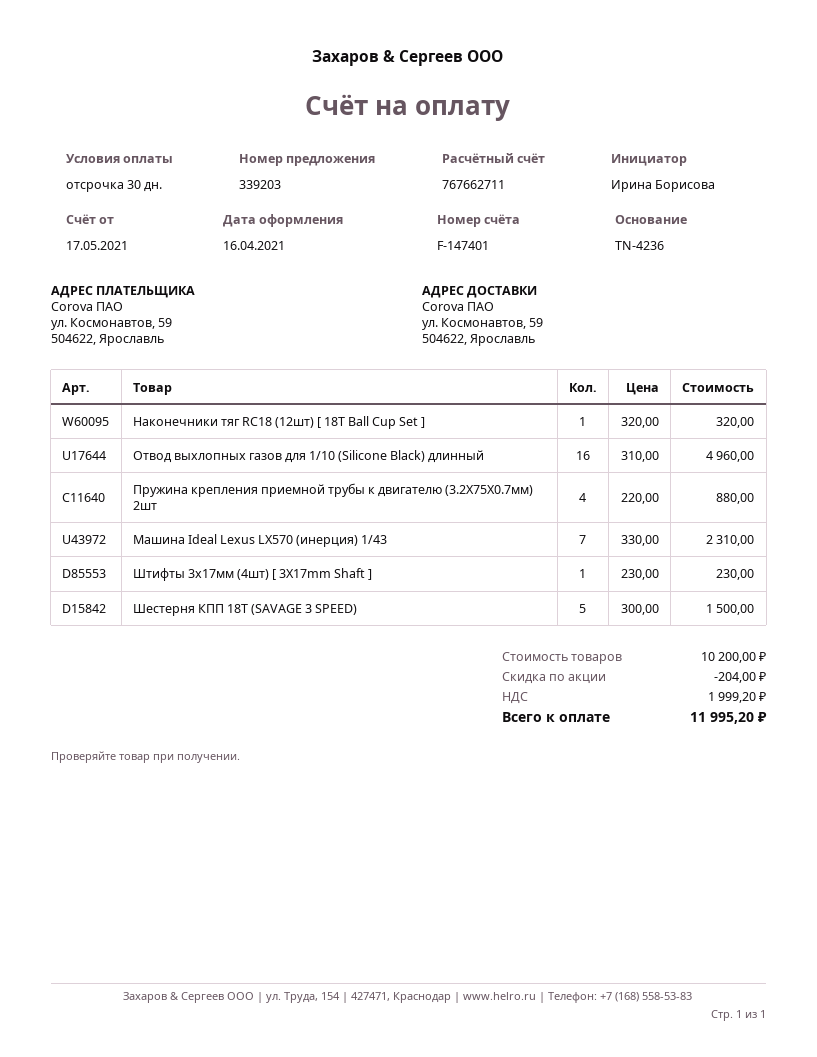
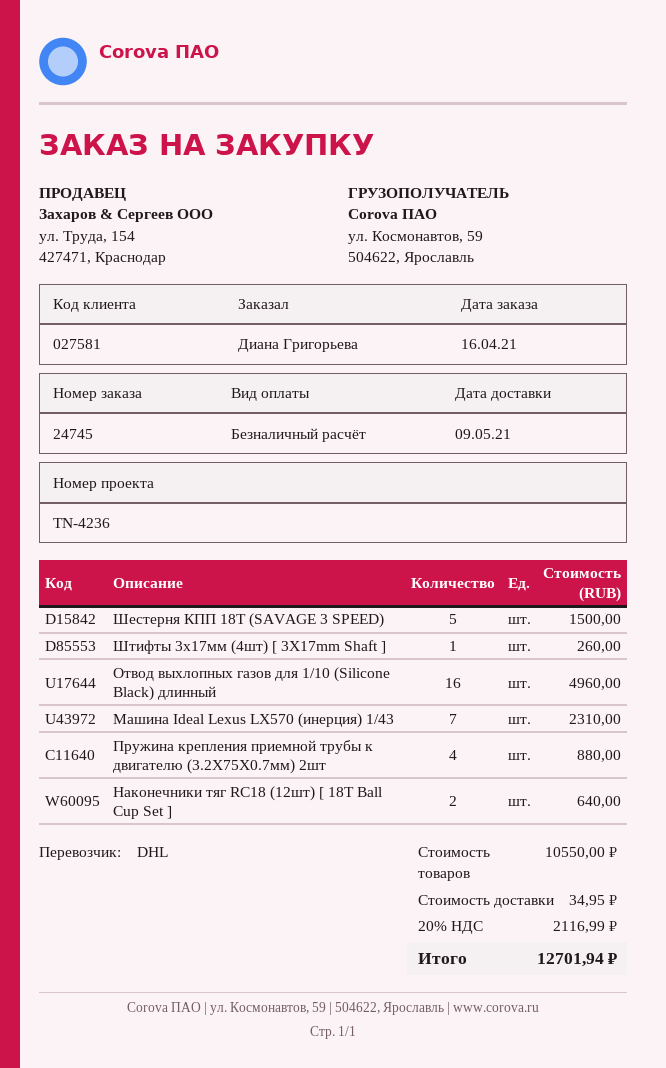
ordered by: Ирина Борисова -> Диана Григорьева
Наконечники тяг RC18 (12шт) [ 18T Ball Cup Set ]: 1 for 320.00 -> 2 for 640.00
Штифты 3x17мм (4шт) [ 3X17mm Shaft ]: 1 for 230.00 -> 1 for 260.00
subtotal: 10200.00 -> 10550.00
discount: 204.00 -> none
shipping: none -> 34.95
tax: 1999.20 -> 2116.99
total: 11995.20 -> 12701.94

